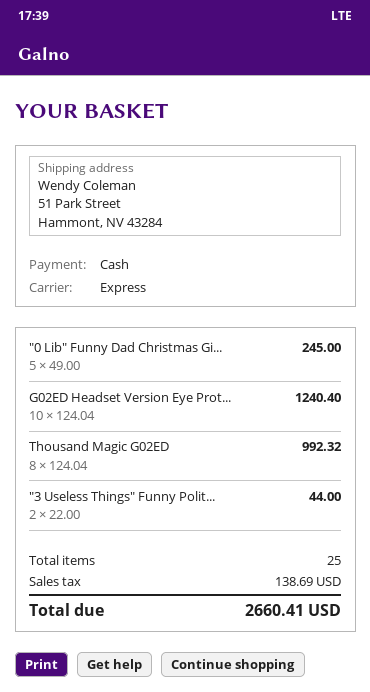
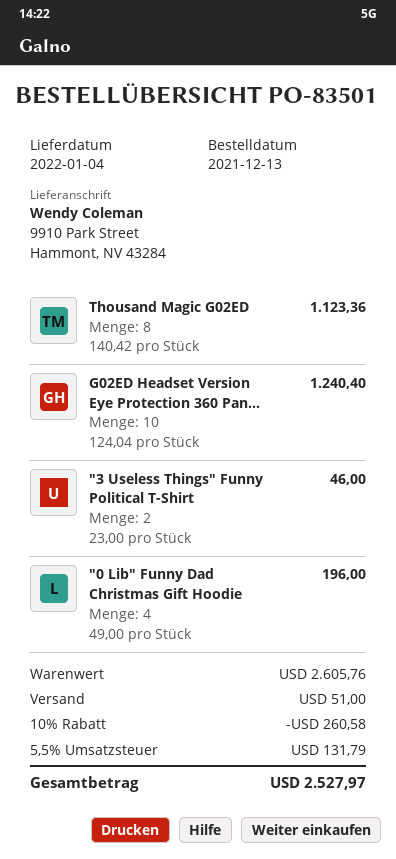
ship to: 51 Park Street, Hammont, NV 43284 -> 9910 Park Street, Hammont, NV 43284
"0 Lib" Funny Dad Christmas Gi...: 5 x 49.00 = 245.00 -> 4 x 49.00 = 196.00
Thousand Magic G02ED: 8 x 124.04 = 992.32 -> 8 x 140.42 = 1123.36
"3 Useless Things" Funny Polit...: 2 x 22.00 = 44.00 -> 2 x 23.00 = 46.00
discount: none -> 10% = 260.58
shipping: none -> 51.00
tax: 138.69 -> 131.79
total: 2660.41 -> 2527.97

